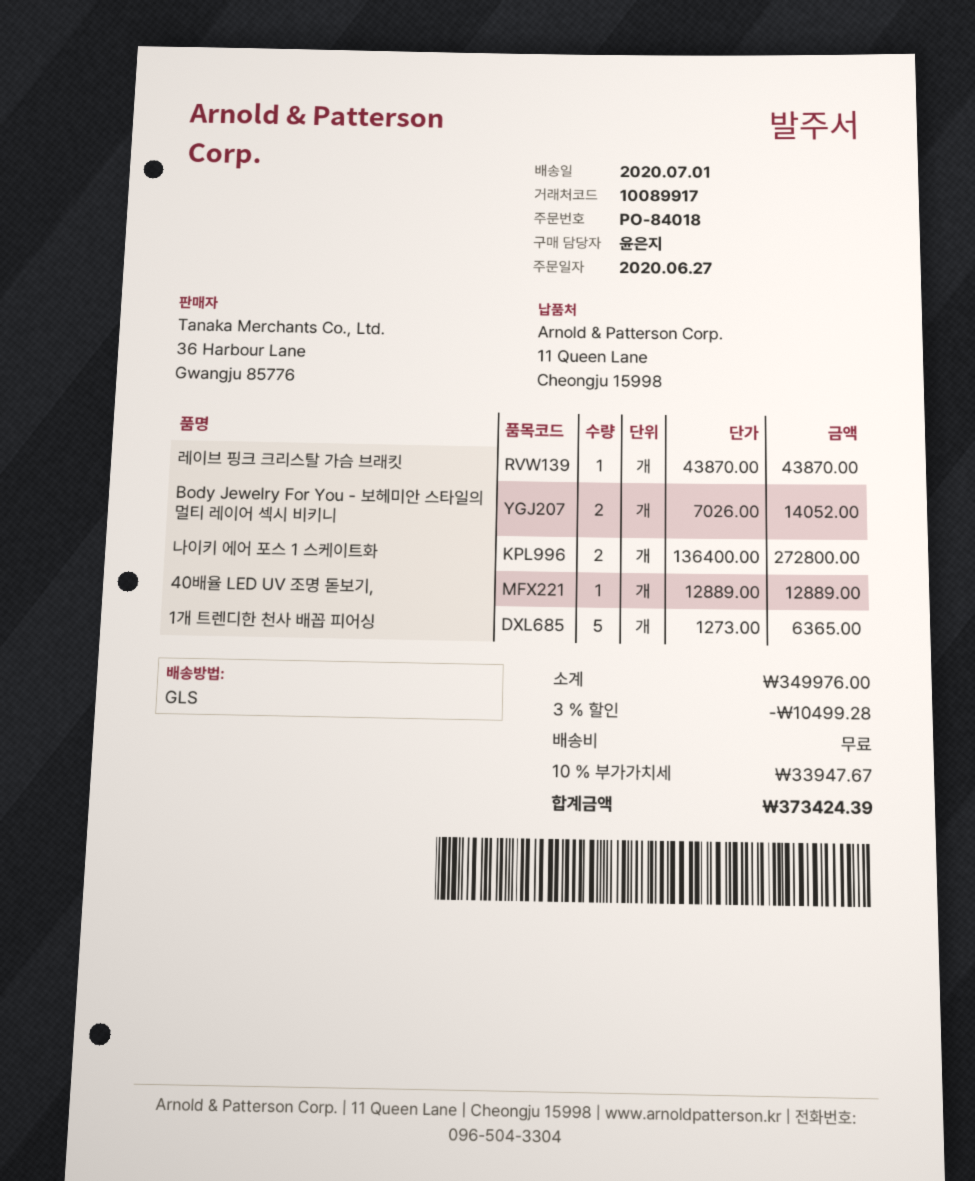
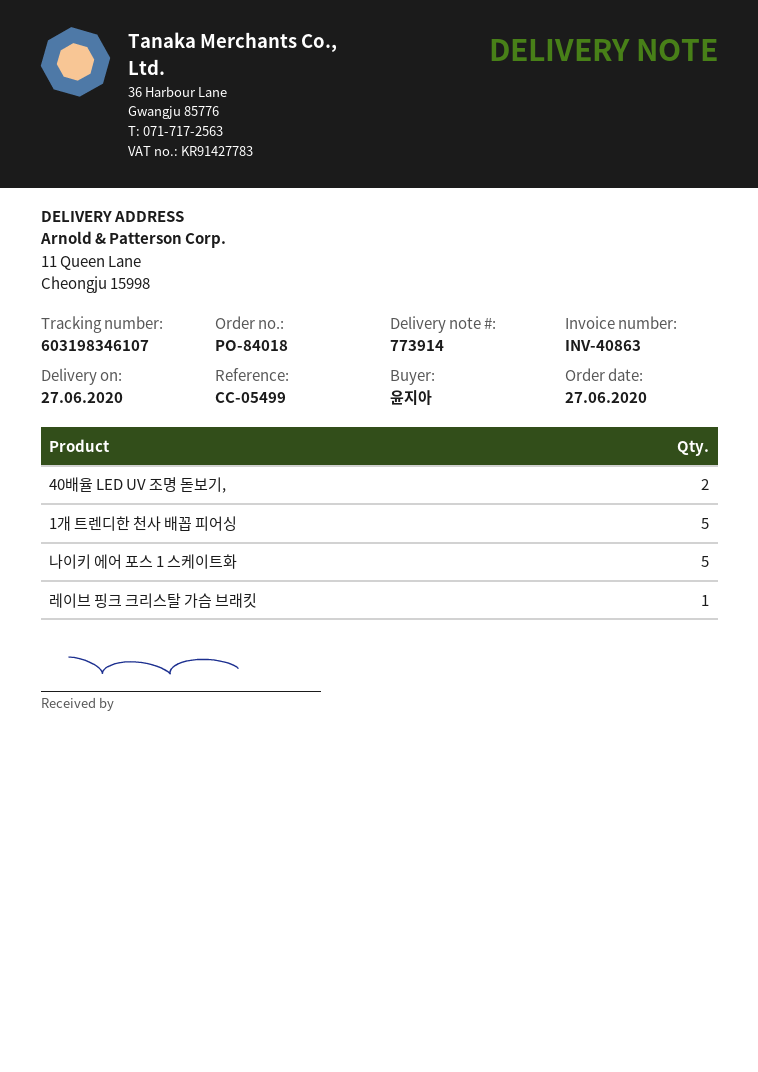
delivery date: 2020-07-01 -> 2020-06-27
ordered by: 윤은지 -> 윤지아
Body Jewelry For You - 보헤미안 스타일의 멀티 레이어 섹시 비키니: 2 -> none
나이키 에어 포스 1 스케이트화: 2 -> 5
40배율 LED UV 조명 돋보기,: 1 -> 2

